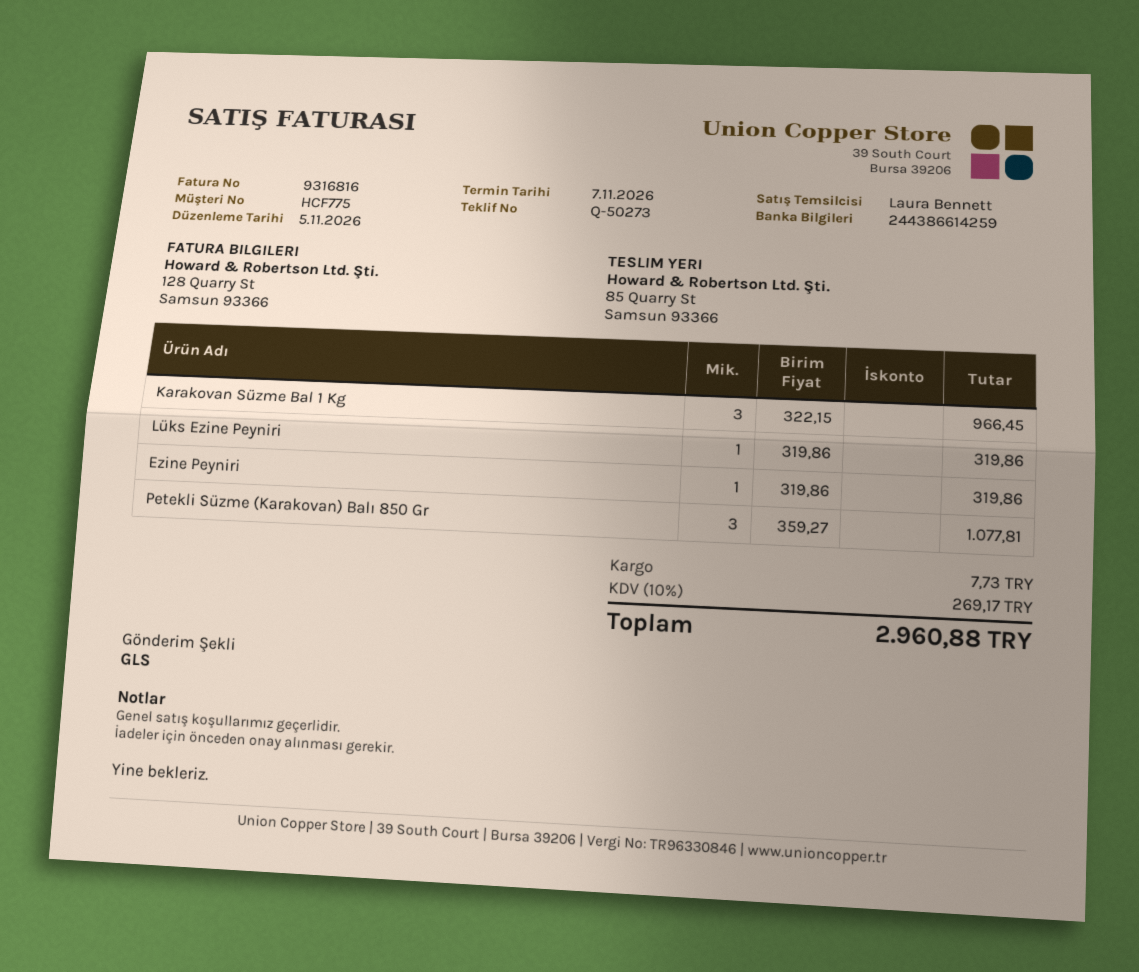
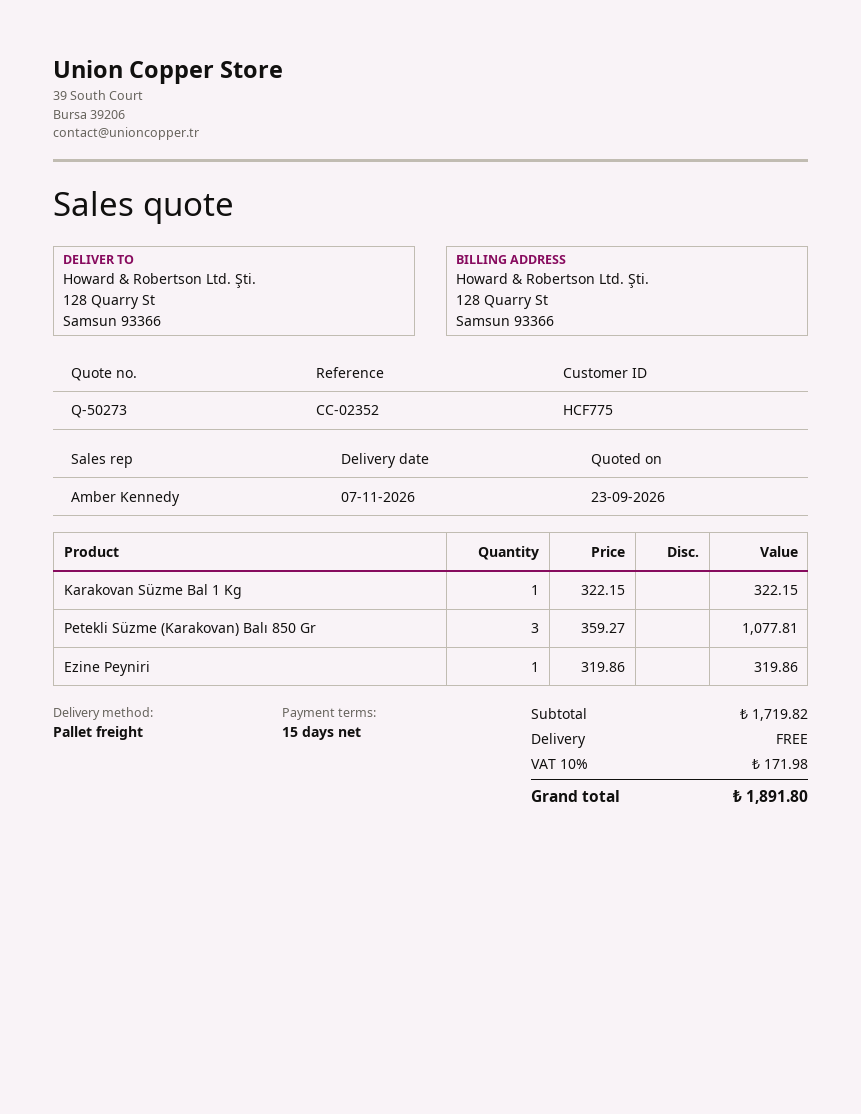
sales rep: Laura Bennett -> Amber Kennedy
shipping method: GLS -> pallet freight
ship to: 85 Quarry St, Samsun 93366 -> 128 Quarry St, Samsun 93366
Karakovan Süzme Bal 1 Kg: 3 x 322.15 = 966.45 -> 1 x 322.15 = 322.15
Lüks Ezine Peyniri: 1 x 319.86 = 319.86 -> none
shipping: 7.73 -> 0.00
tax: 10% = 269.17 -> 10% = 171.98
total: 2960.88 -> 1891.80

